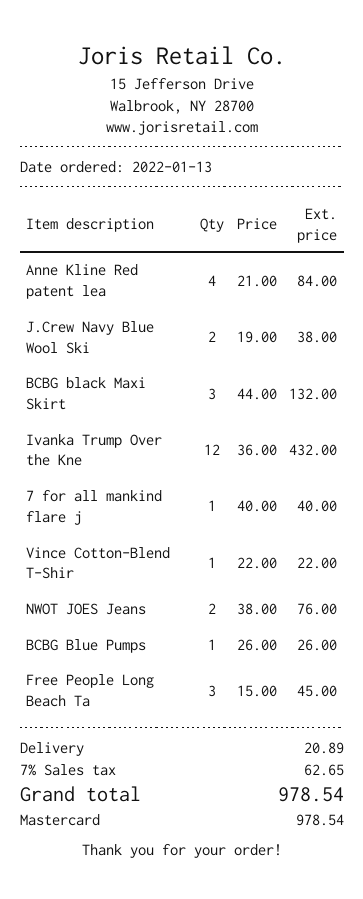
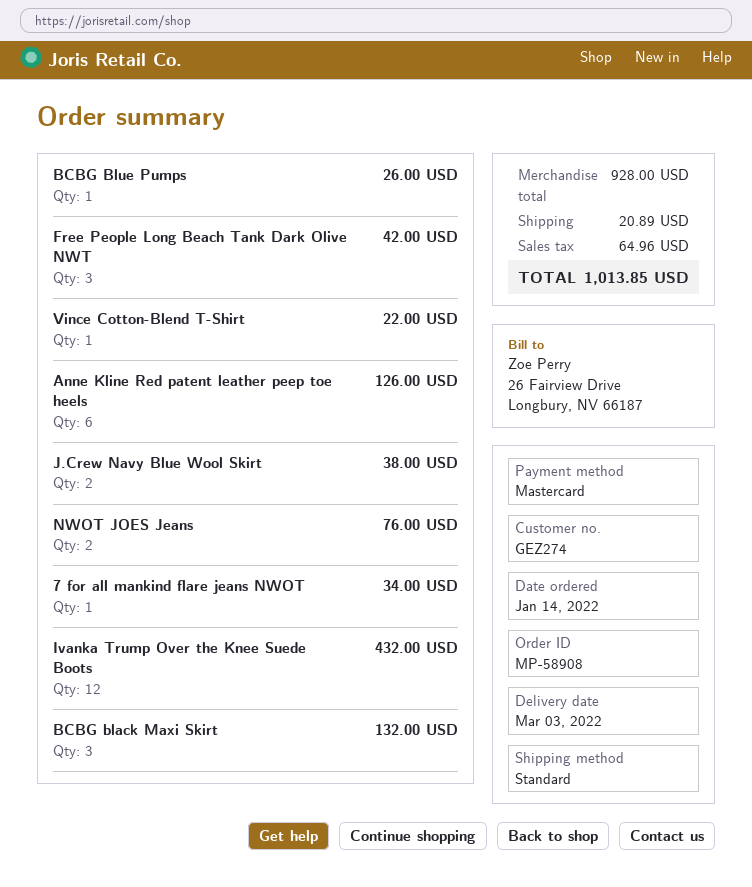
order date: 2022-01-13 -> 2022-01-14
Anne Kline Red patent lea: 4 for 84.00 -> 6 for 126.00
7 for all mankind flare j: 1 for 40.00 -> 1 for 34.00
Free People Long Beach Ta: 3 for 45.00 -> 3 for 42.00
tax: 62.65 -> 64.96
total: 978.54 -> 1013.85

